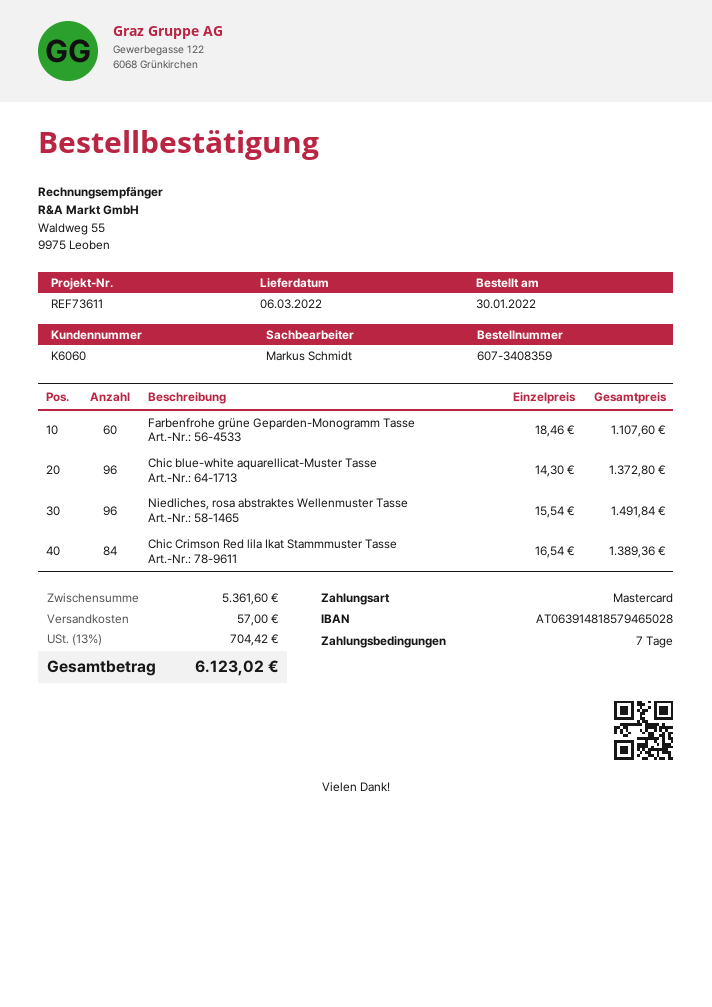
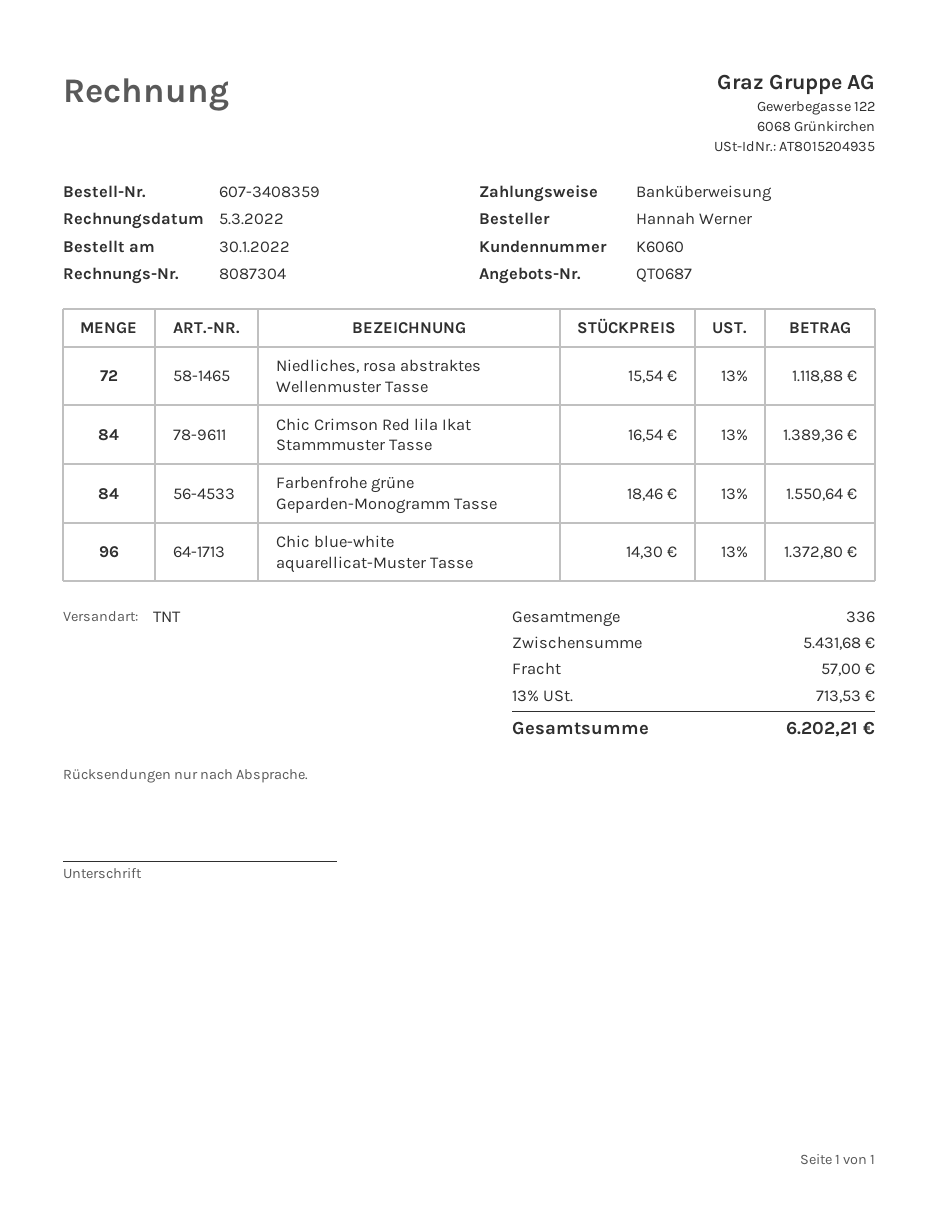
payment method: Mastercard -> bank transfer
Farbenfrohe grüne Geparden-Monogramm Tasse: 60 x 18.46 = 1107.60 -> 84 x 18.46 = 1550.64
Niedliches, rosa abstraktes Wellenmuster Tasse: 96 x 15.54 = 1491.84 -> 72 x 15.54 = 1118.88
subtotal: 5361.60 -> 5431.68
tax: 13% = 704.42 -> 13% = 713.53
total: 6123.02 -> 6202.21

